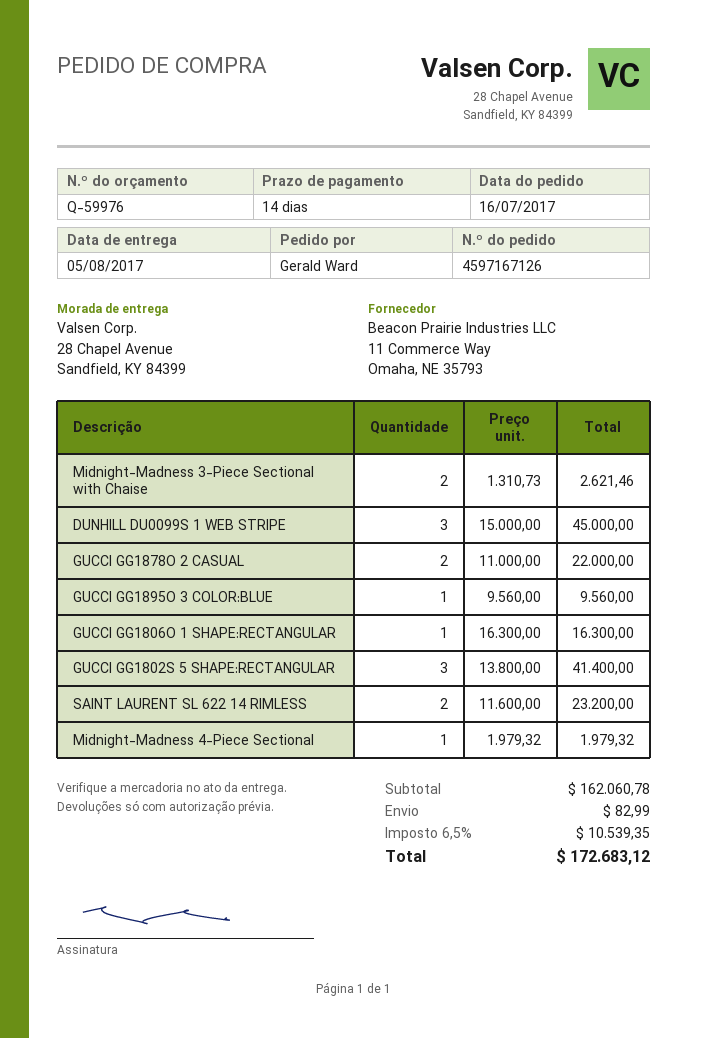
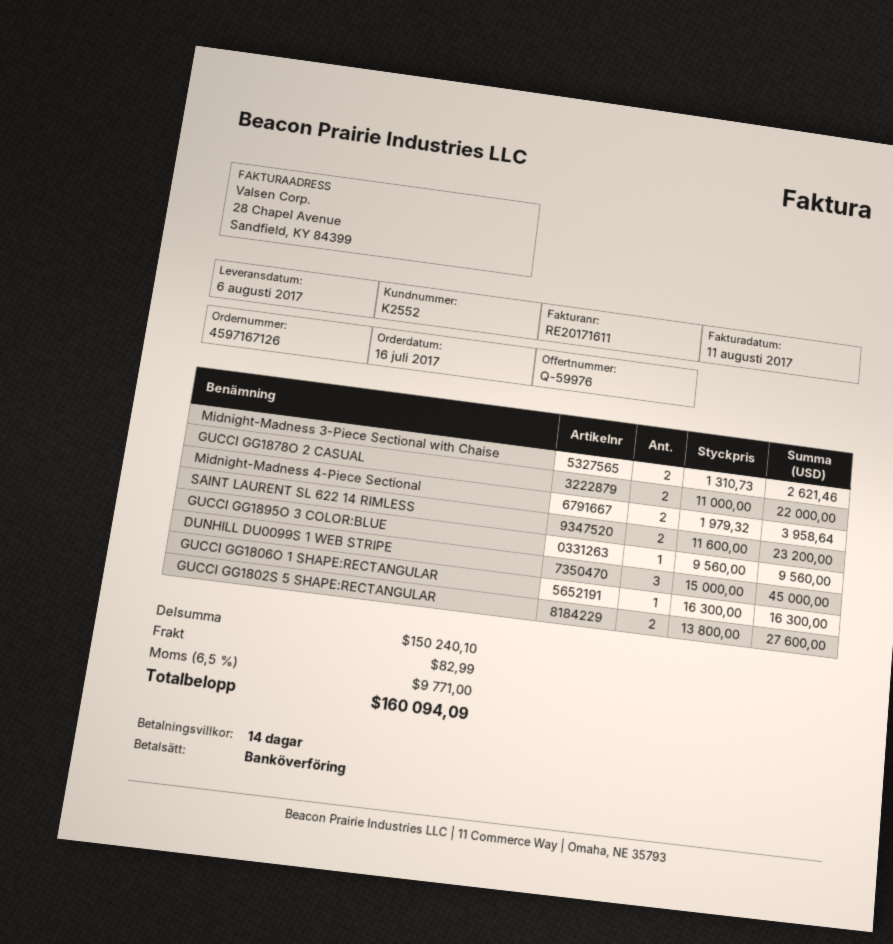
delivery date: 2017-08-05 -> 2017-08-06
GUCCI GG1802S 5 SHAPE:RECTANGULAR: 3 x 13800.00 = 41400.00 -> 2 x 13800.00 = 27600.00
Midnight-Madness 4-Piece Sectional: 1 x 1979.32 = 1979.32 -> 2 x 1979.32 = 3958.64
subtotal: 162060.78 -> 150240.10
tax: 6.5% = 10539.35 -> 6.5% = 9771.00
total: 172683.12 -> 160094.09

